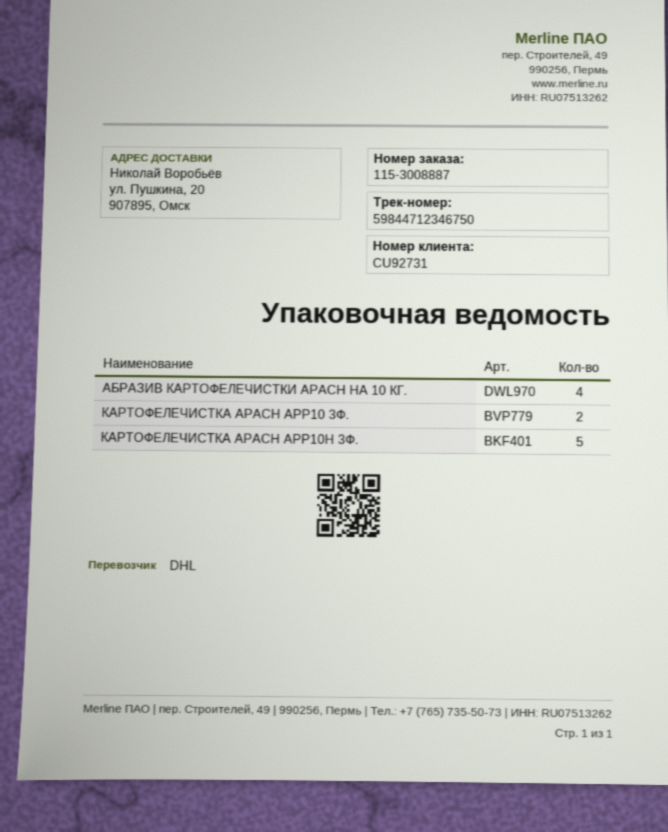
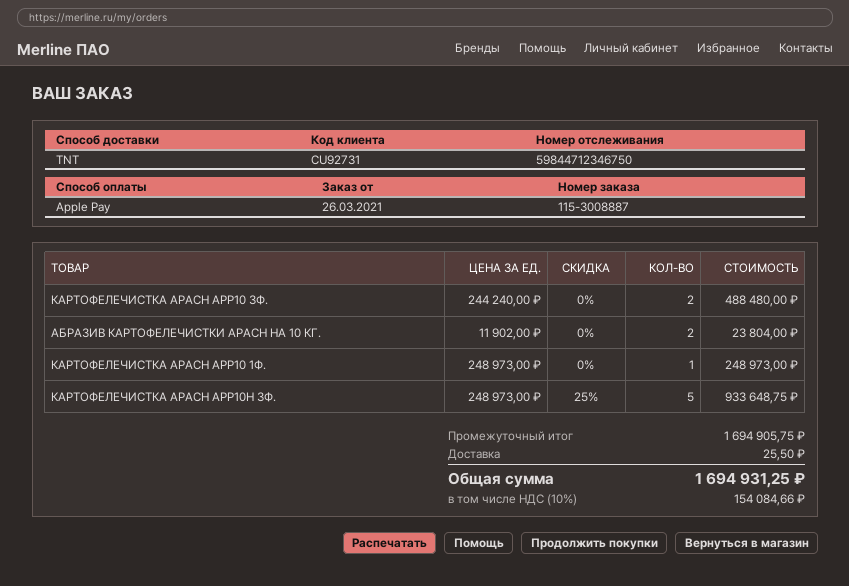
shipping method: DHL -> TNT
АБРАЗИВ КАРТОФЕЛЕЧИСТКИ APACH НА 10 КГ.: 4 -> 2
КАРТОФЕЛЕЧИСТКА APACH APP10 1Ф.: none -> 1

